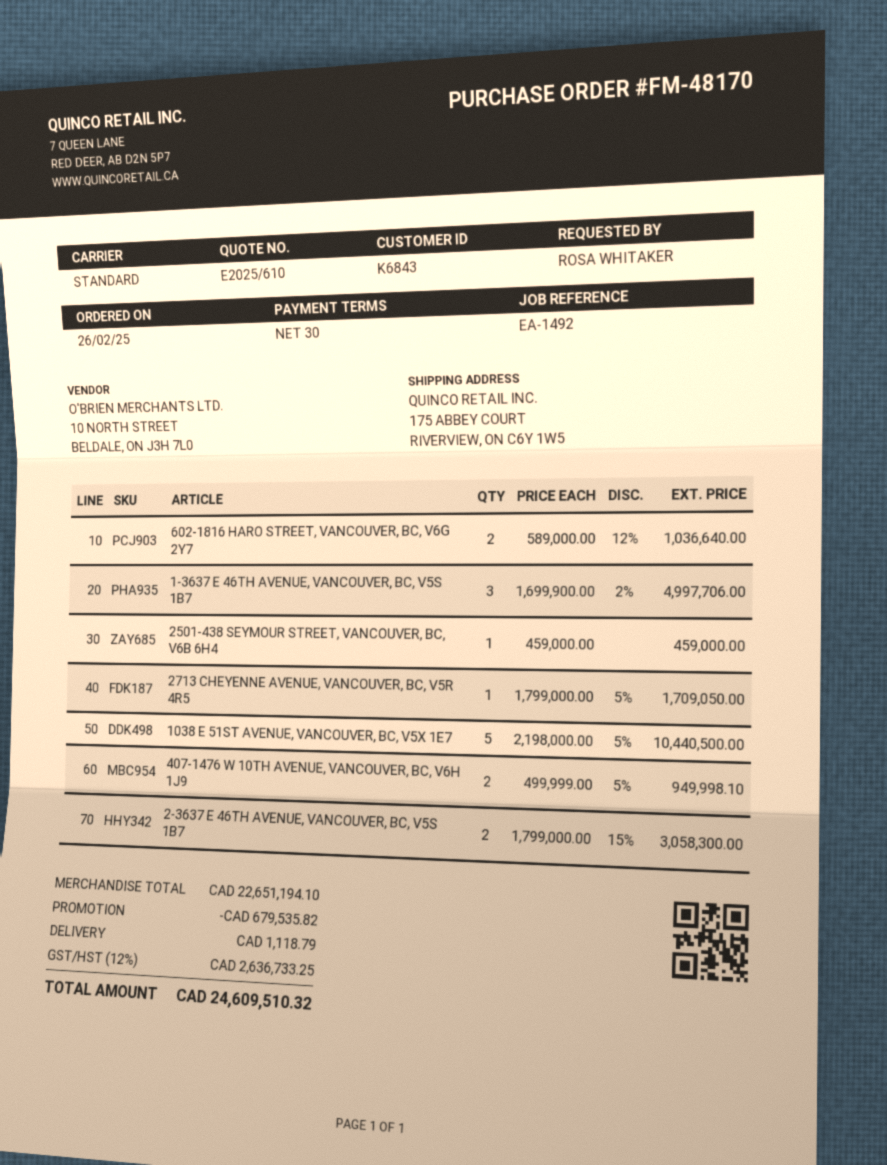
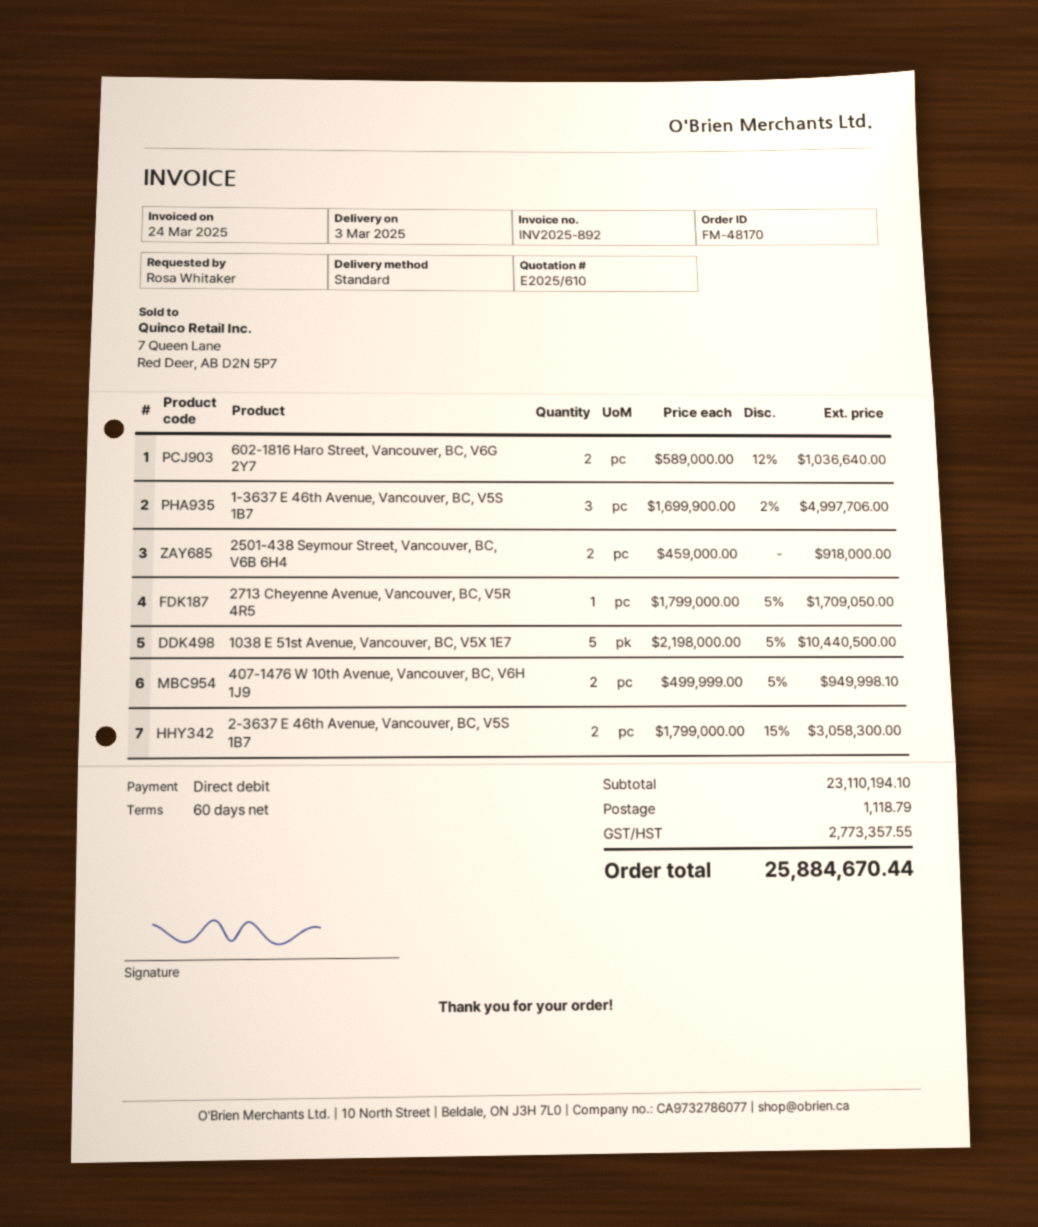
payment terms: 30 days -> 60 days
2501-438 SEYMOUR STREET, VANCOUVER, BC, V6B 6H4: 1 x 459000.00 = 459000.00 -> 2 x 459000.00 = 918000.00
subtotal: 22651194.10 -> 23110194.10
discount: 679535.82 -> none
tax: 2636733.25 -> 2773357.55
total: 24609510.32 -> 25884670.44

